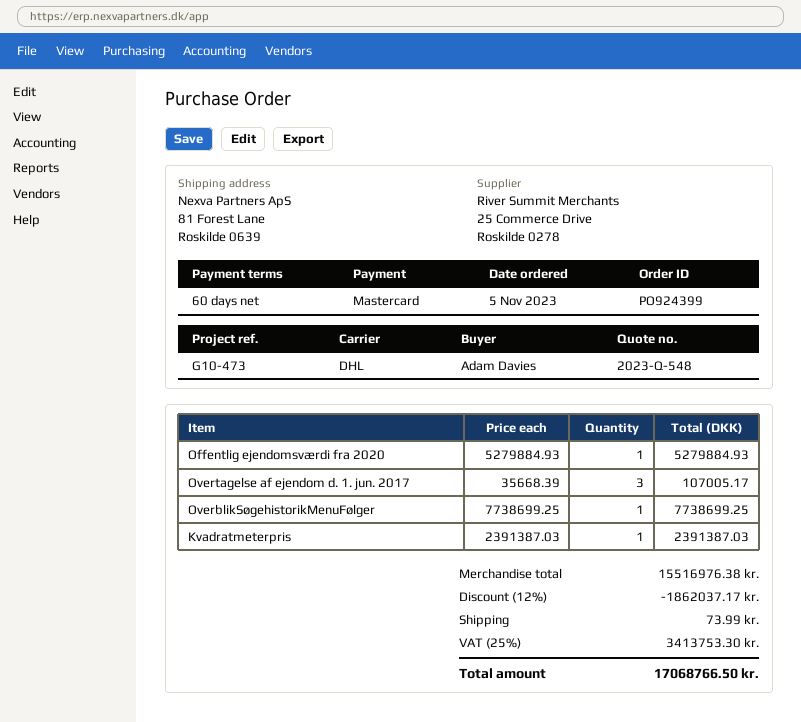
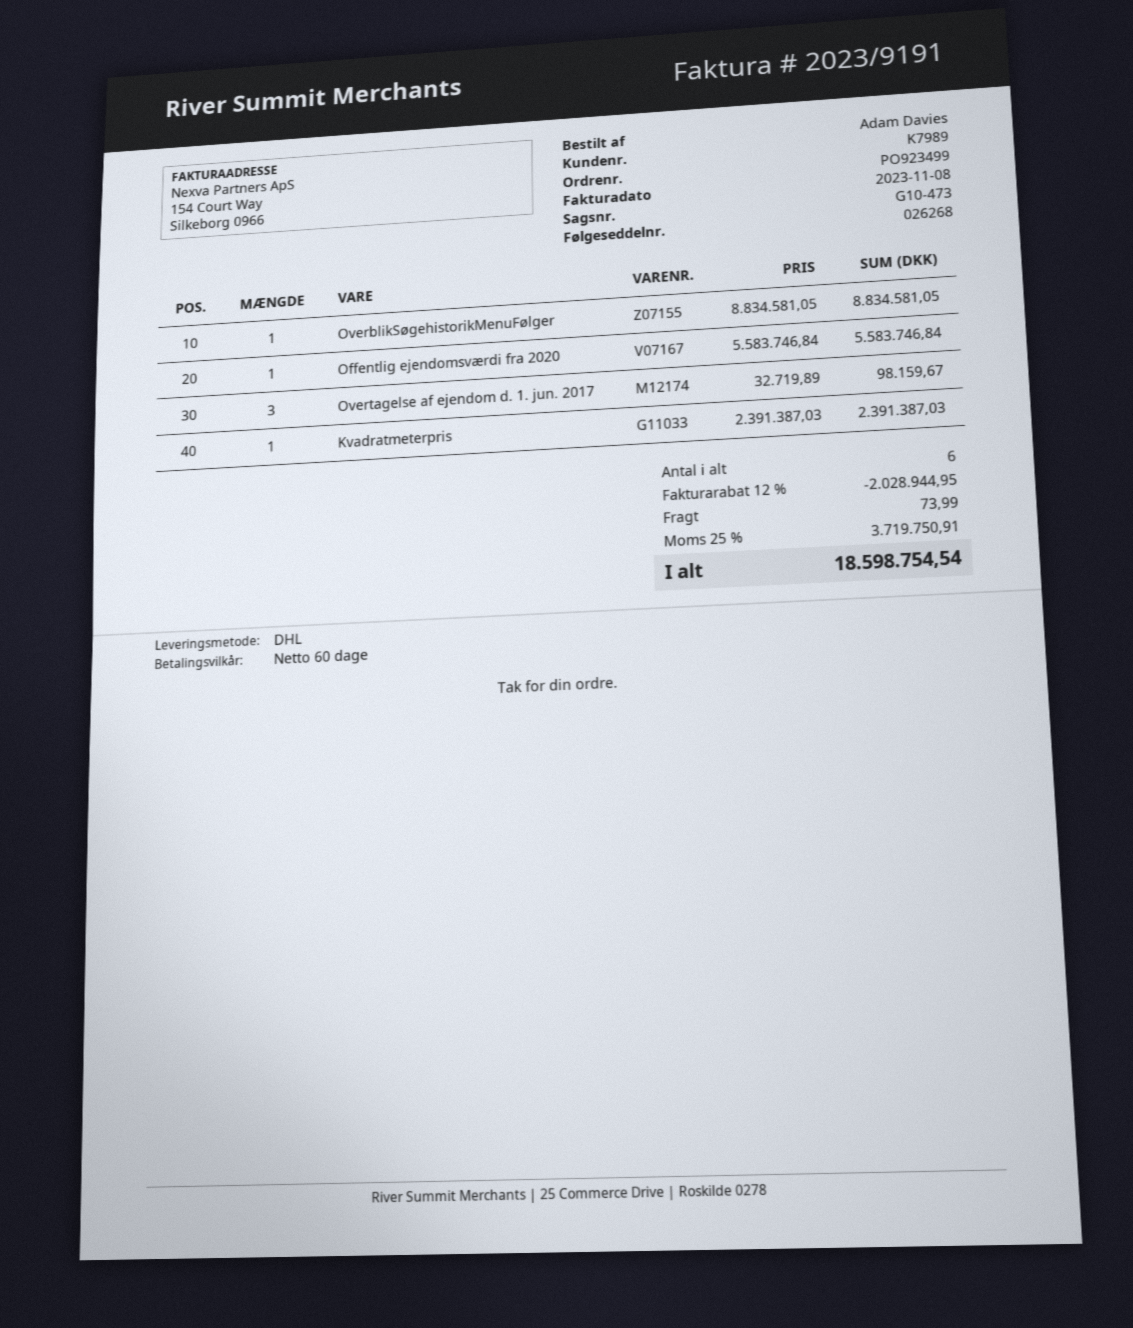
order number: PO924399 -> PO923499
Offentlig ejendomsværdi fra 2020: 1 x 5279884.93 = 5279884.93 -> 1 x 5583746.84 = 5583746.84
Overtagelse af ejendom d. 1. jun. 2017: 3 x 35668.39 = 107005.17 -> 3 x 32719.89 = 98159.67
OverblikSøgehistorikMenuFølger: 1 x 7738699.25 = 7738699.25 -> 1 x 8834581.05 = 8834581.05
discount: 12% = 1862037.17 -> 12% = 2028944.95
tax: 25% = 3413753.30 -> 25% = 3719750.91
total: 17068766.50 -> 18598754.54

